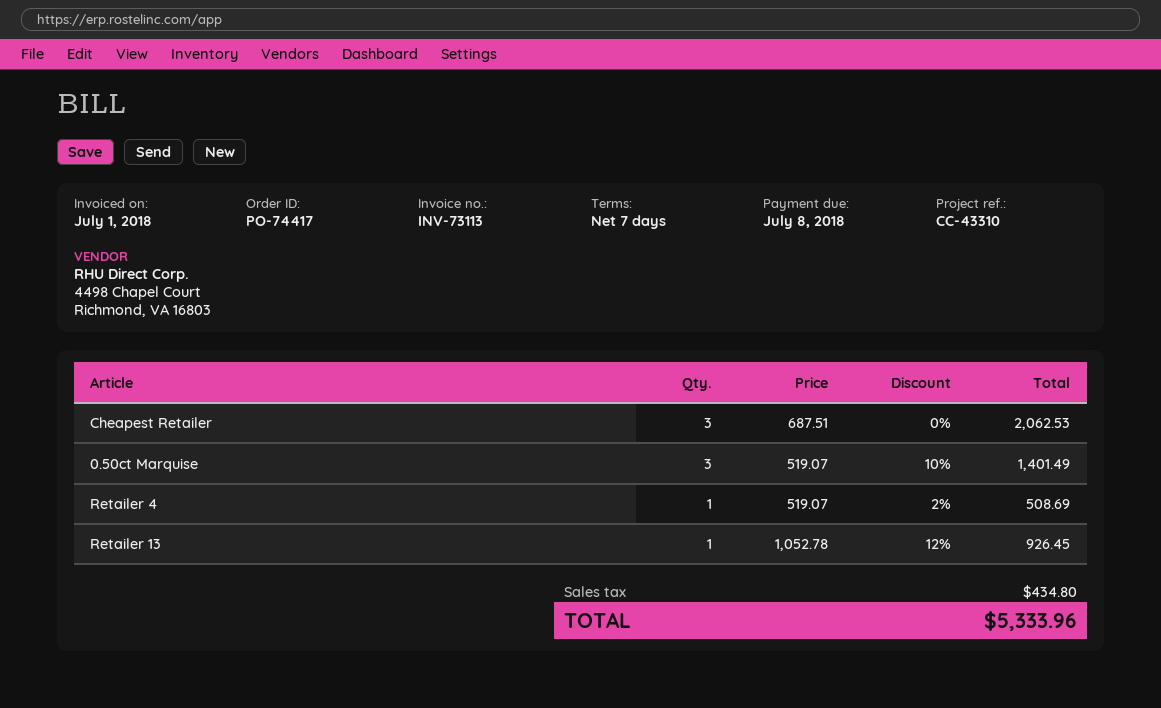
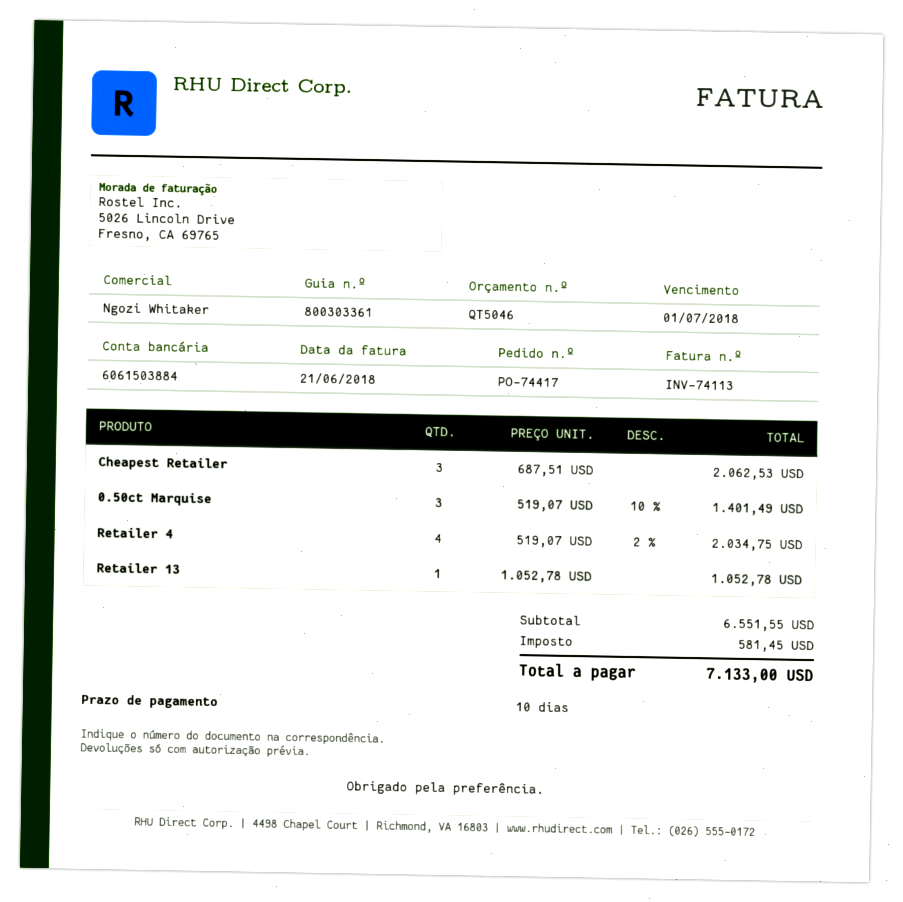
invoice number: INV-73113 -> INV-74113
invoice date: 2018-07-01 -> 2018-06-21
payment terms: 7 days -> 10 days
due date: 2018-07-08 -> 2018-07-01
Retailer 4: 1 x 519.07 - 2% = 508.69 -> 4 x 519.07 - 2% = 2034.75
Retailer 13: 1 x 1052.78 - 12% = 926.45 -> 1 x 1052.78 = 1052.78
tax: 434.80 -> 581.45
total: 5333.96 -> 7133.00

